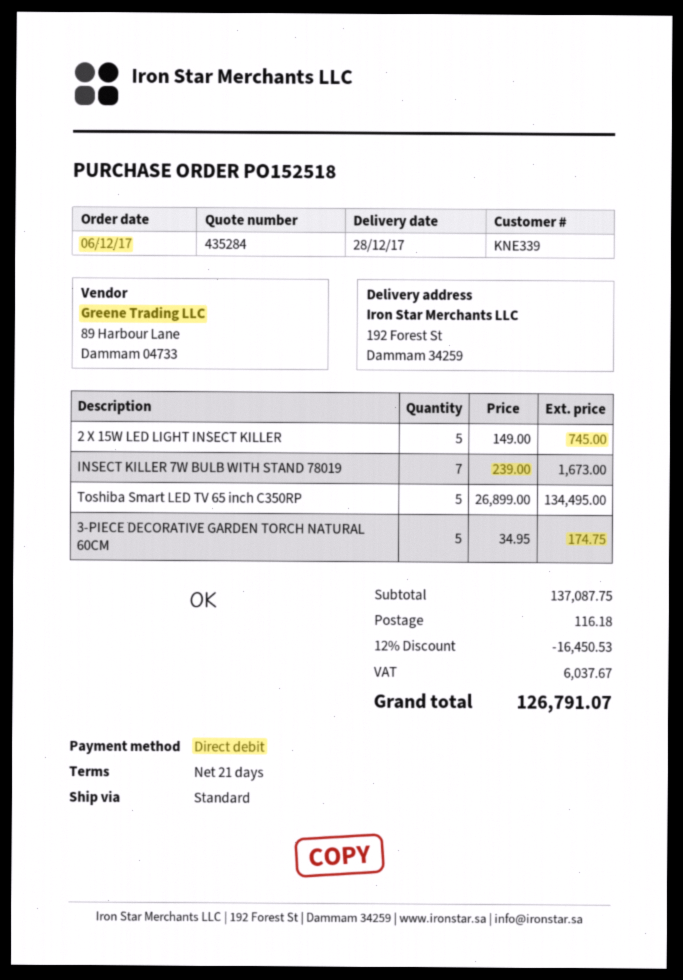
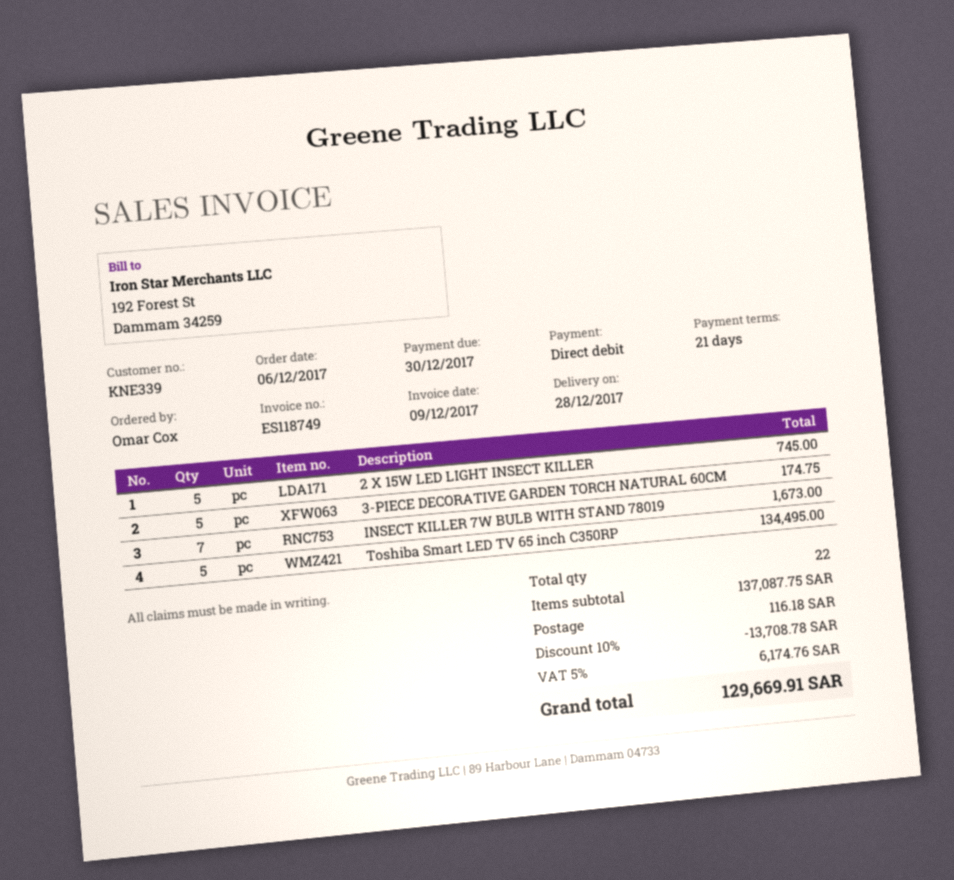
discount: 12% = 16450.53 -> 10% = 13708.78
tax: 6037.67 -> 6174.76
total: 126791.07 -> 129669.91

